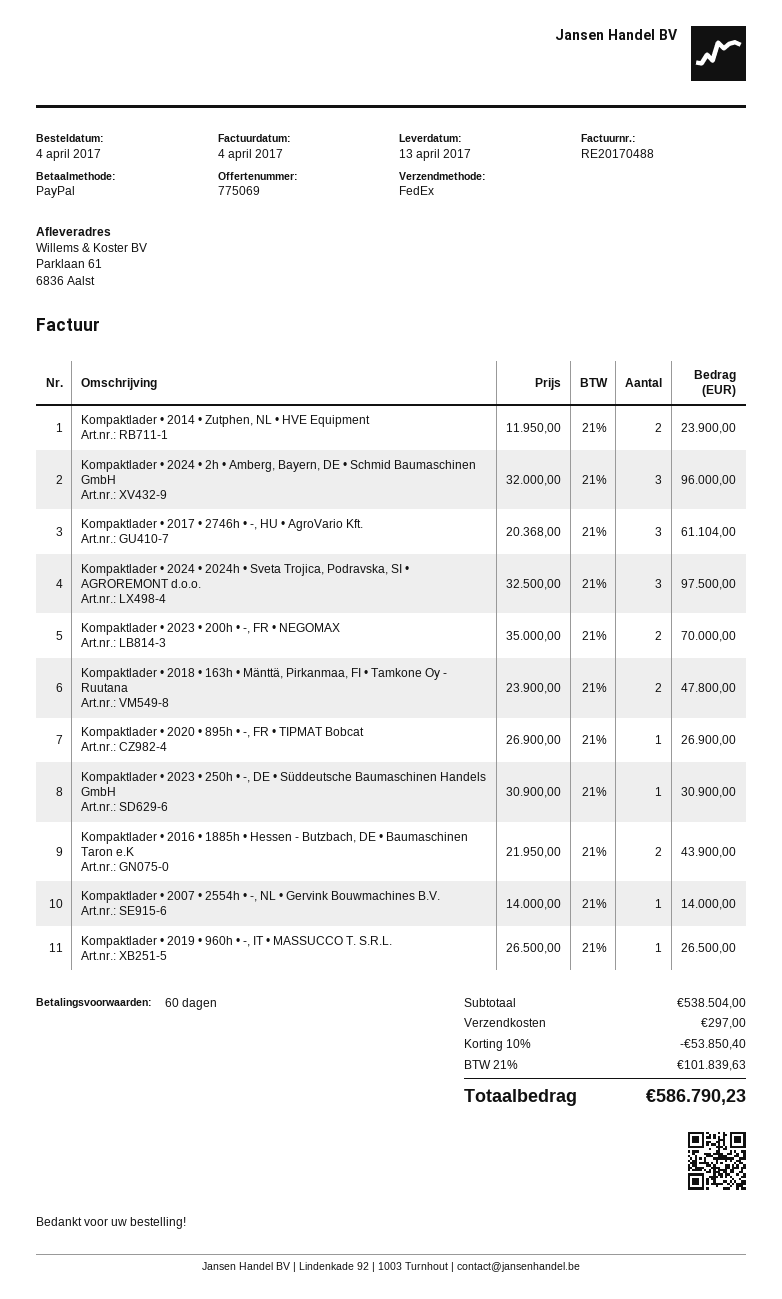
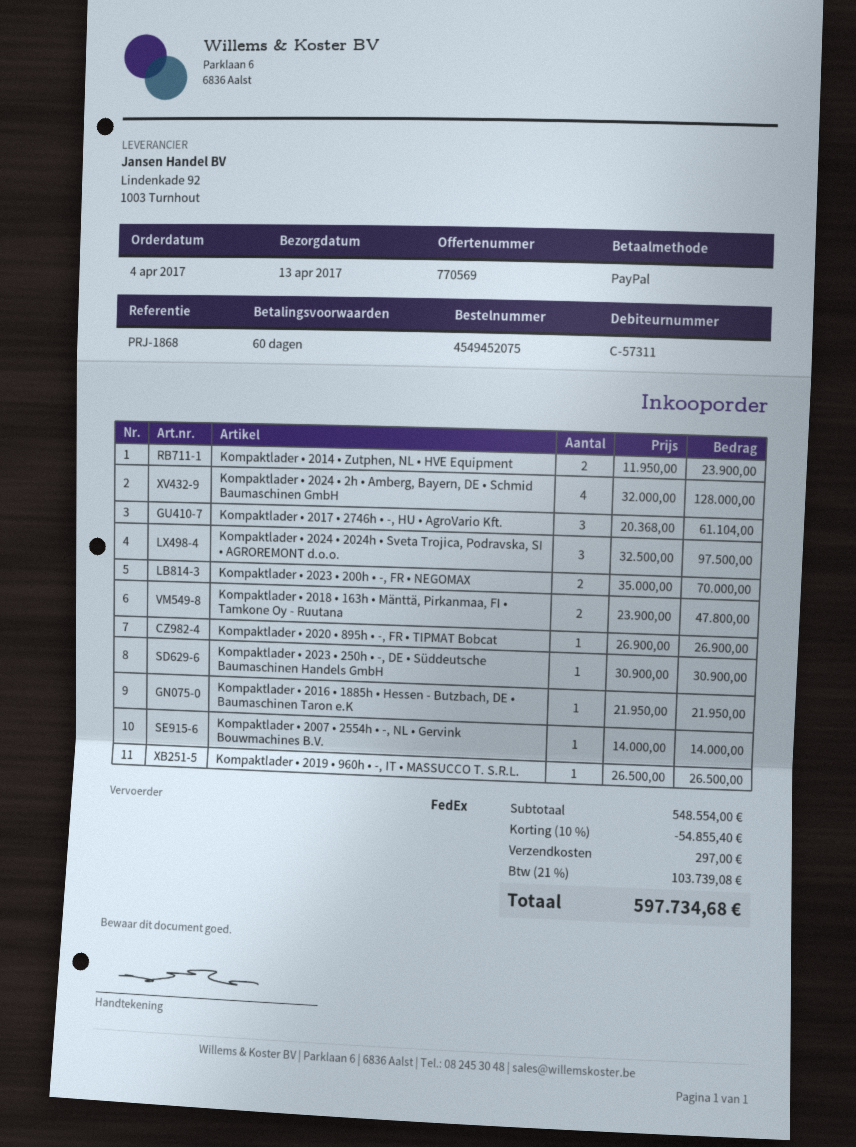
quote number: 775069 -> 770569
Kompaktlader • 2024 • 2h • Amberg, Bayern, DE • Schmid Baumaschinen GmbH: 3 x 32000.00 = 96000.00 -> 4 x 32000.00 = 128000.00
Kompaktlader • 2016 • 1885h • Hessen - Butzbach, DE • Baumaschinen Taron e.K: 2 x 21950.00 = 43900.00 -> 1 x 21950.00 = 21950.00
subtotal: 538504.00 -> 548554.00
discount: 10% = 53850.40 -> 10% = 54855.40
tax: 21% = 101839.63 -> 21% = 103739.08
total: 586790.23 -> 597734.68

